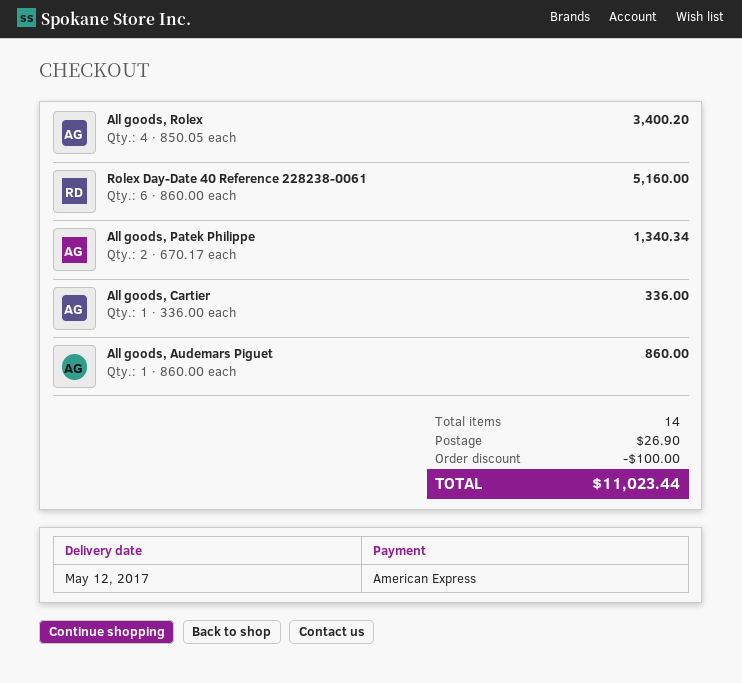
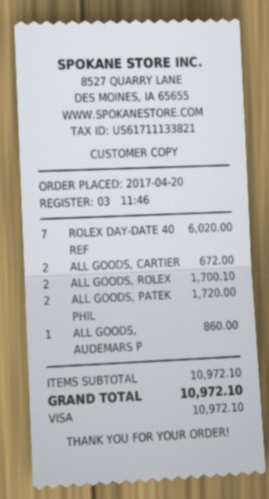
payment method: American Express -> Visa
All goods, Rolex: 4 for 3400.20 -> 2 for 1700.10
Rolex Day-Date 40 Reference 228238-0061: 6 for 5160.00 -> 7 for 6020.00
All goods, Patek Philippe: 2 for 1340.34 -> 2 for 1720.00
All goods, Cartier: 1 for 336.00 -> 2 for 672.00
discount: 100.00 -> none
shipping: 26.90 -> none
total: 11023.44 -> 10972.10

